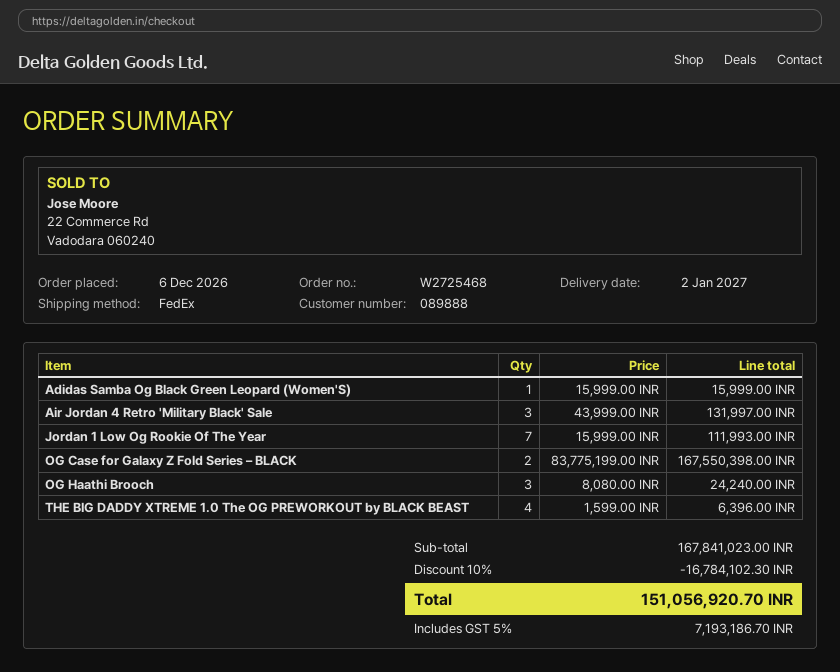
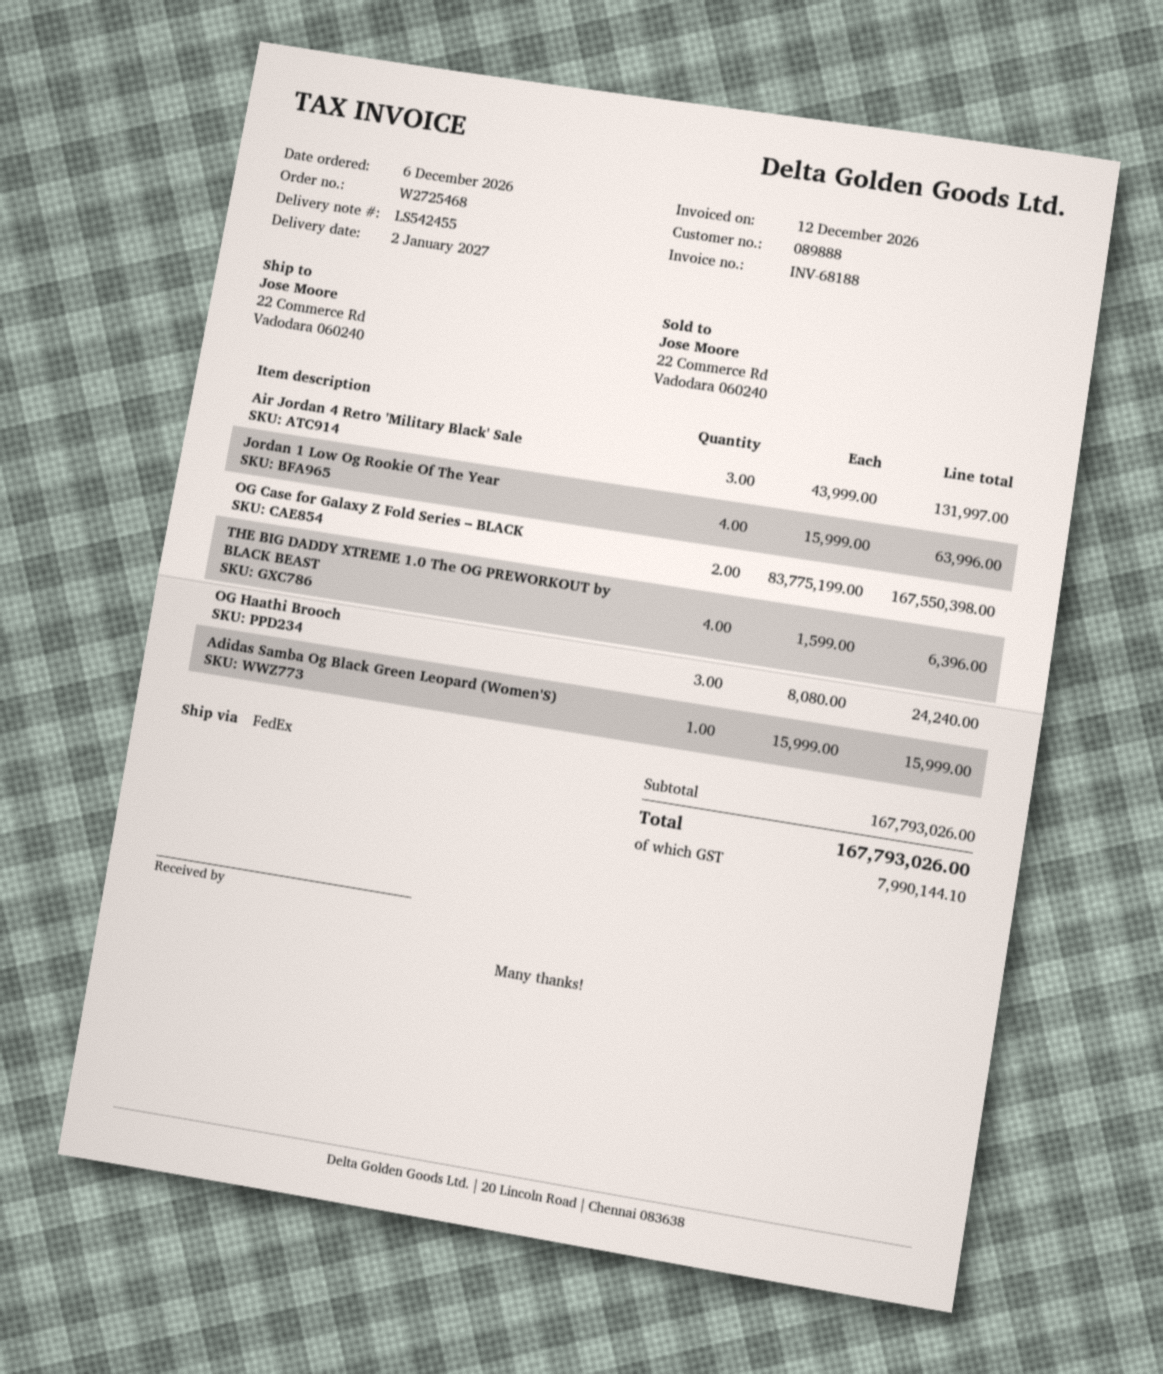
Jordan 1 Low Og Rookie Of The Year: 7 x 15999.00 = 111993.00 -> 4 x 15999.00 = 63996.00
subtotal: 167841023.00 -> 167793026.00
discount: 10% = 16784102.30 -> none
tax: 7193186.70 -> 7990144.10
total: 151056920.70 -> 167793026.00

